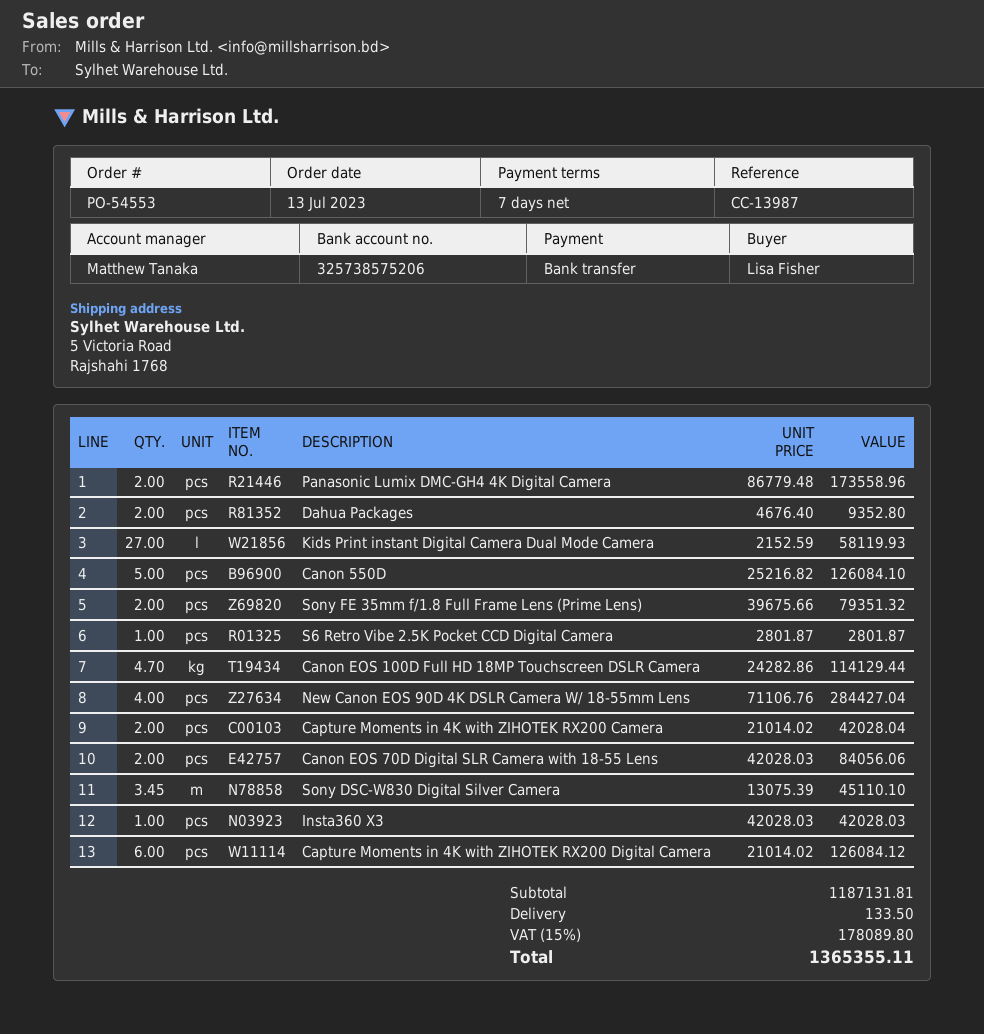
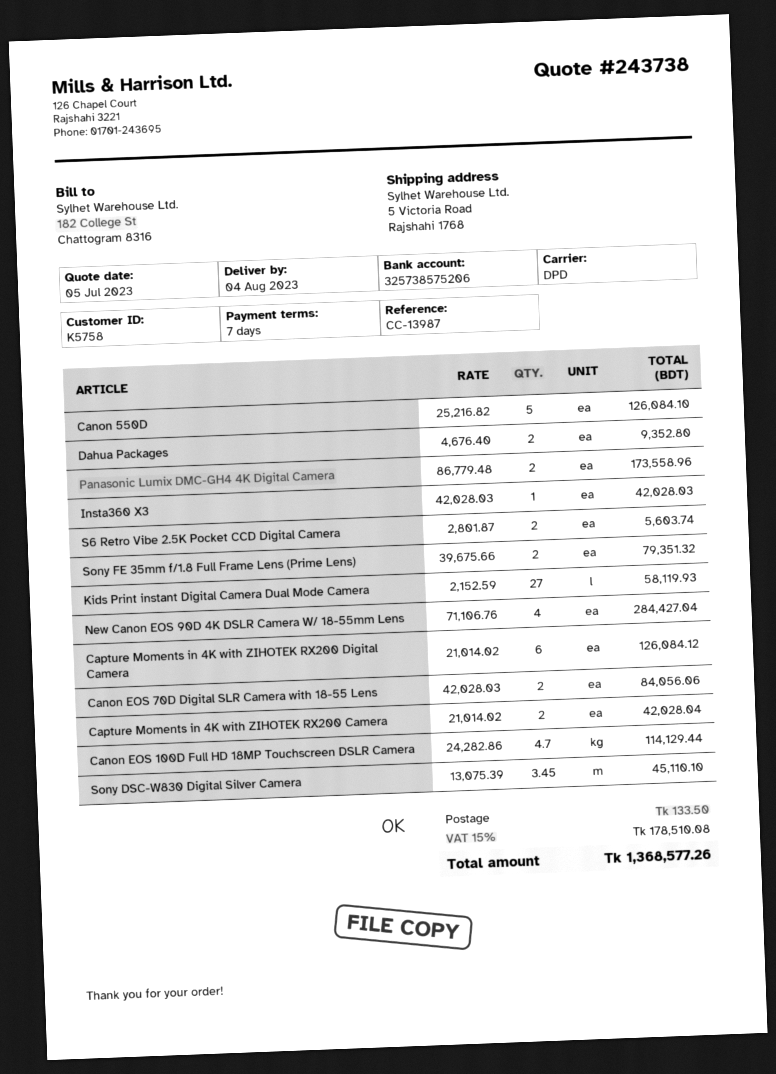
S6 Retro Vibe 2.5K Pocket CCD Digital Camera: 1 x 2801.87 = 2801.87 -> 2 x 2801.87 = 5603.74
tax: 15% = 178089.80 -> 15% = 178510.08
total: 1365355.11 -> 1368577.26

